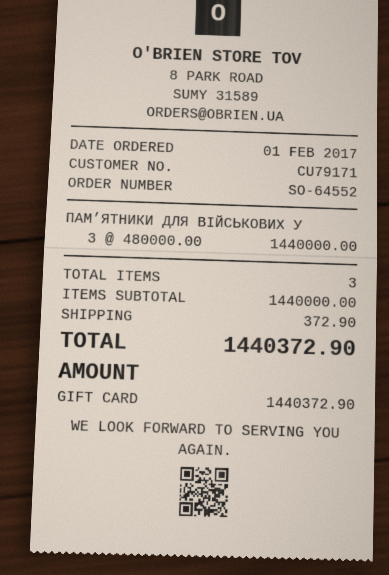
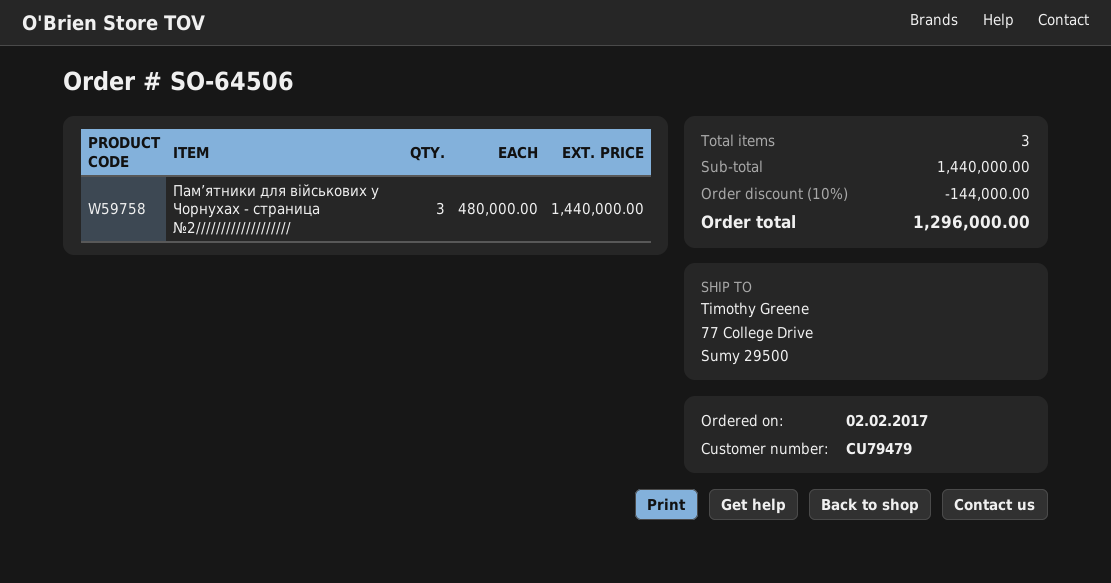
order number: SO-64552 -> SO-64506
order date: 2017-02-01 -> 2017-02-02
customer number: CU79171 -> CU79479
discount: none -> 10% = 144000.00
shipping: 372.90 -> none
total: 1440372.90 -> 1296000.00

